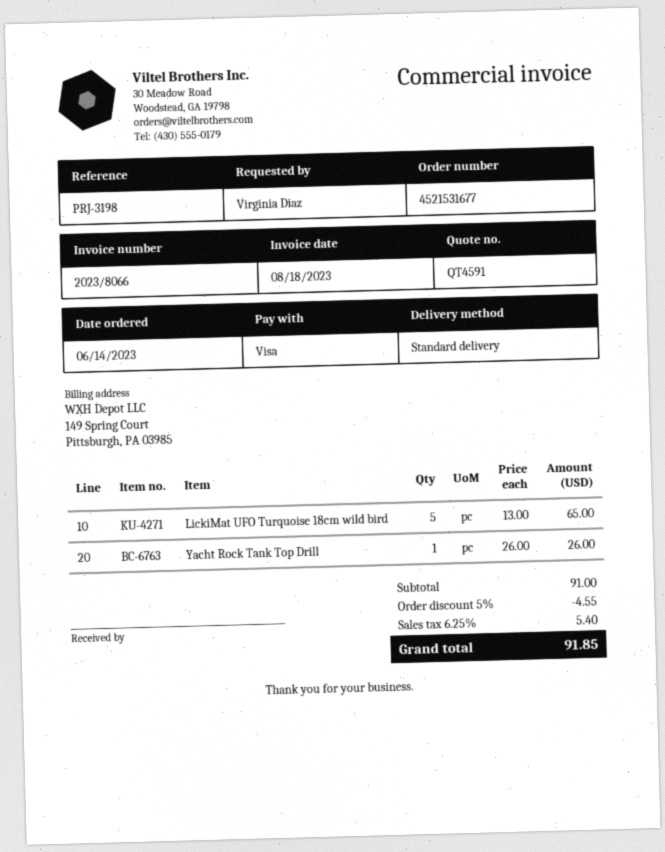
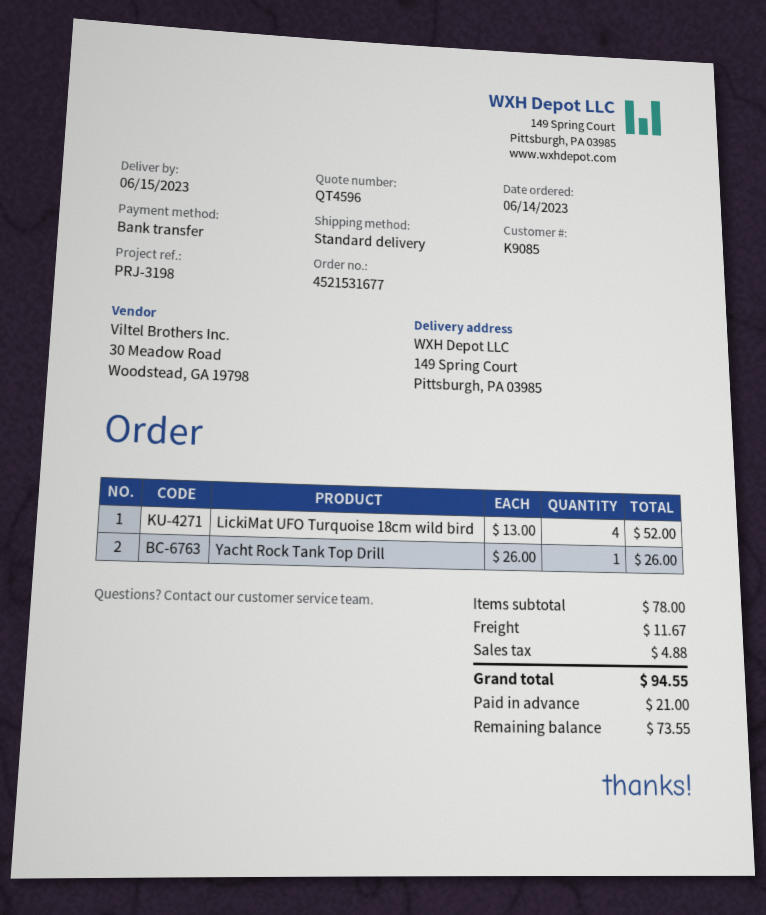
quote number: QT4591 -> QT4596
payment method: Visa -> bank transfer
LickiMat UFO Turquoise 18cm wild bird: 5 x 13.00 = 65.00 -> 4 x 13.00 = 52.00
subtotal: 91.00 -> 78.00
discount: 5% = 4.55 -> none
shipping: none -> 11.67
tax: 5.40 -> 4.88
total: 91.85 -> 94.55

